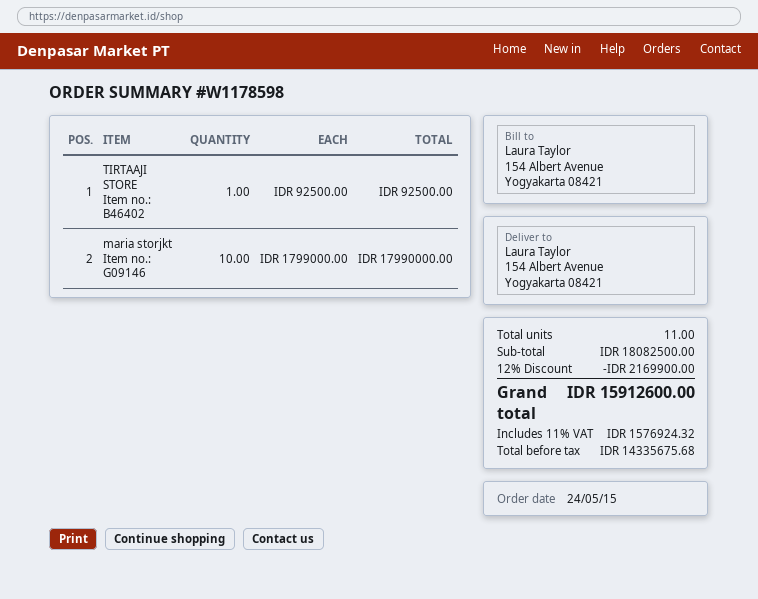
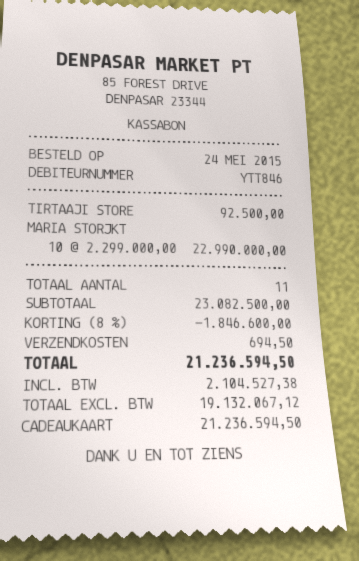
maria storjkt: 10 x 1799000.00 = 17990000.00 -> 10 x 2299000.00 = 22990000.00
subtotal: 18082500.00 -> 23082500.00
discount: 12% = 2169900.00 -> 8% = 1846600.00
shipping: none -> 694.50
net: 14335675.68 -> 19132067.12
tax: 1576924.32 -> 2104527.38
total: 15912600.00 -> 21236594.50

